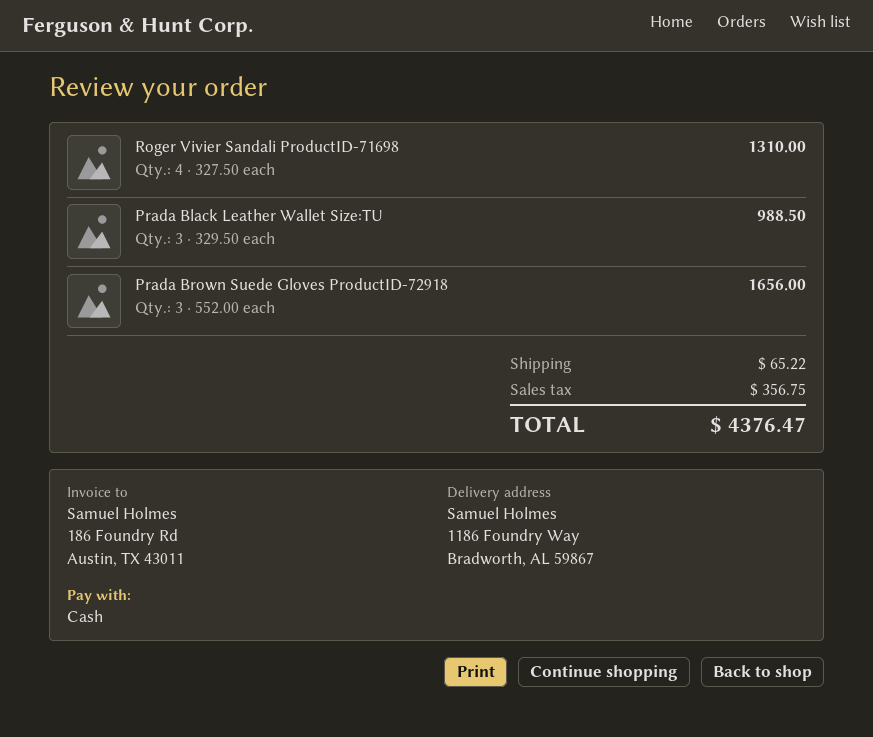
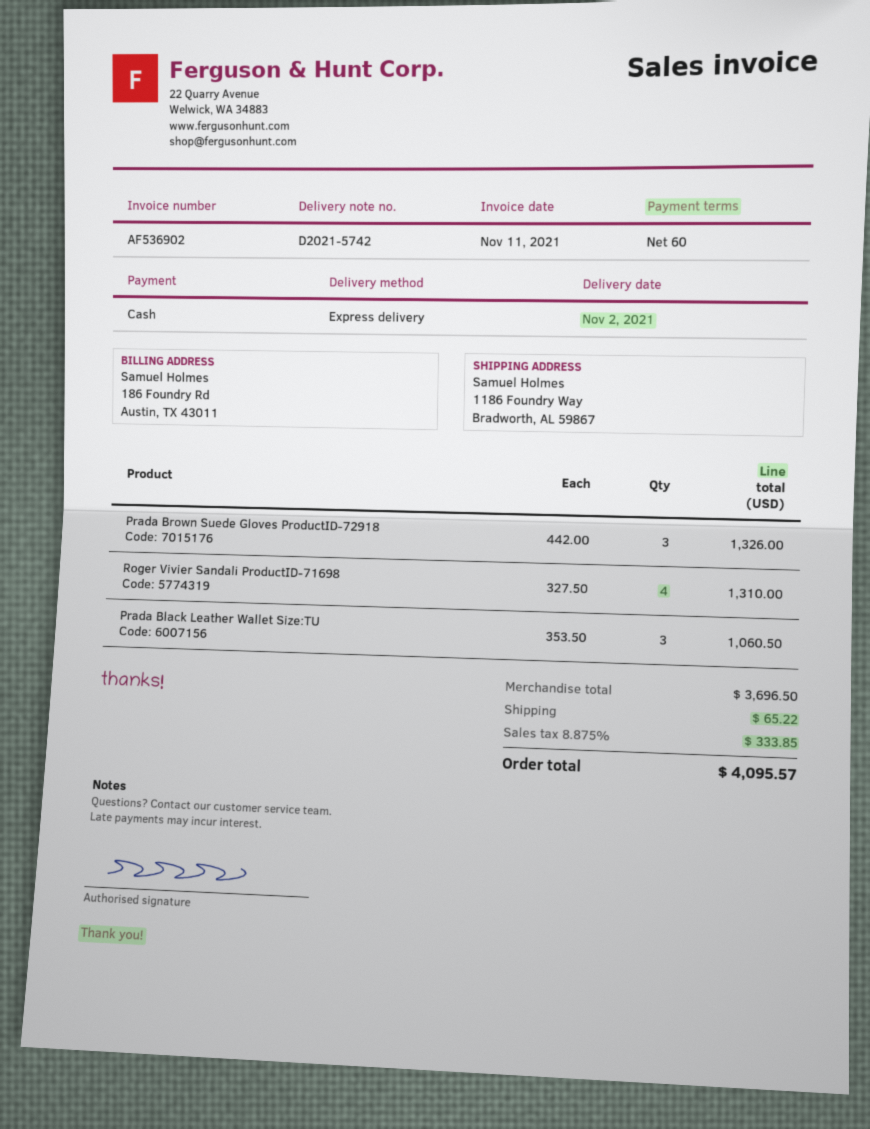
Prada Black Leather Wallet Size:TU: 3 x 329.50 = 988.50 -> 3 x 353.50 = 1060.50
Prada Brown Suede Gloves ProductID-72918: 3 x 552.00 = 1656.00 -> 3 x 442.00 = 1326.00
tax: 356.75 -> 333.85
total: 4376.47 -> 4095.57

